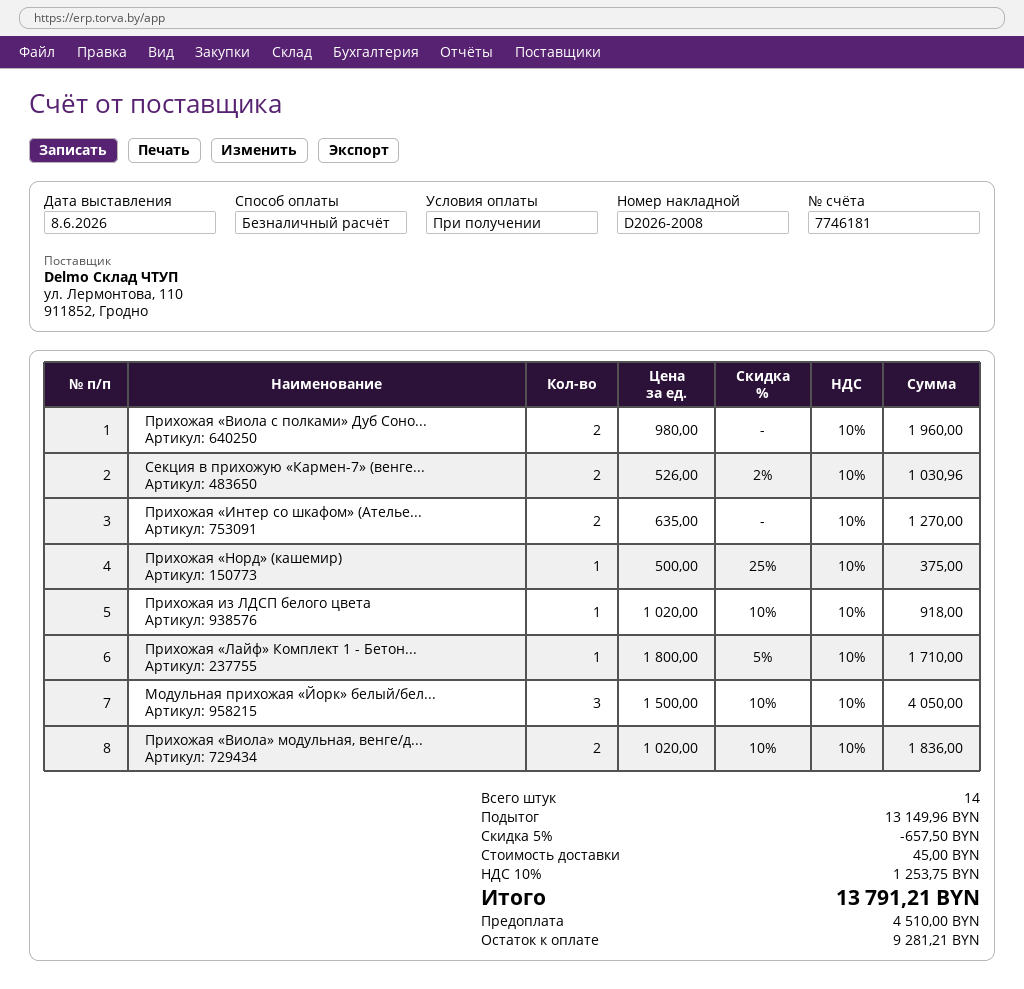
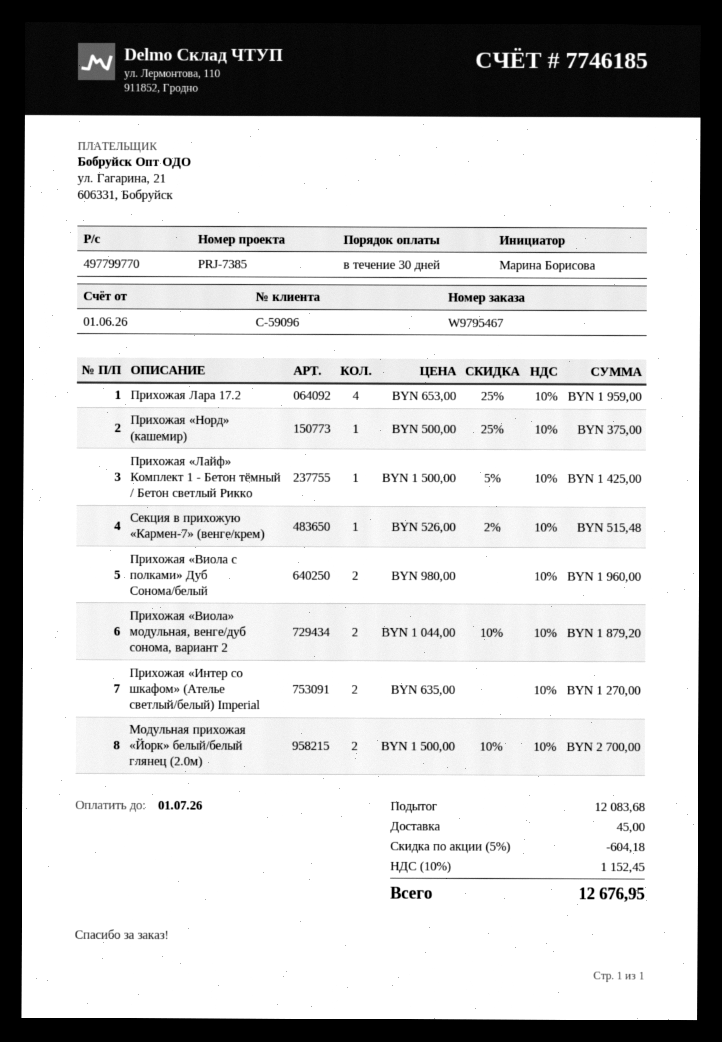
invoice number: 7746181 -> 7746185
invoice date: 2026-06-08 -> 2026-06-01
payment terms: on receipt -> 30 days
Секция в прихожую «Кармен-7» (венге...: 2 x 526.00 - 2% = 1030.96 -> 1 x 526.00 - 2% = 515.48
Прихожая из ЛДСП белого цвета: 1 x 1020.00 - 10% = 918.00 -> none
Прихожая «Лайф» Комплект 1 - Бетон...: 1 x 1800.00 - 5% = 1710.00 -> 1 x 1500.00 - 5% = 1425.00
Модульная прихожая «Йорк» белый/бел...: 3 x 1500.00 - 10% = 4050.00 -> 2 x 1500.00 - 10% = 2700.00
Прихожая «Виола» модульная, венге/д...: 2 x 1020.00 - 10% = 1836.00 -> 2 x 1044.00 - 10% = 1879.20
Прихожая Лара 17.2: none -> 4 x 653.00 - 25% = 1959.00
subtotal: 13149.96 -> 12083.68
discount: 5% = 657.50 -> 5% = 604.18
tax: 10% = 1253.75 -> 10% = 1152.45
total: 13791.21 -> 12676.95

